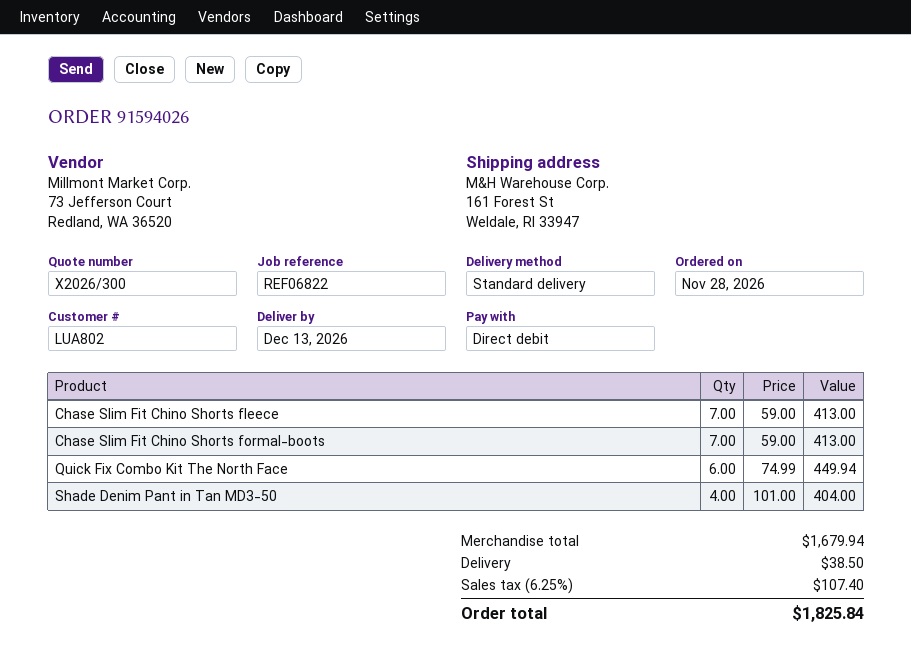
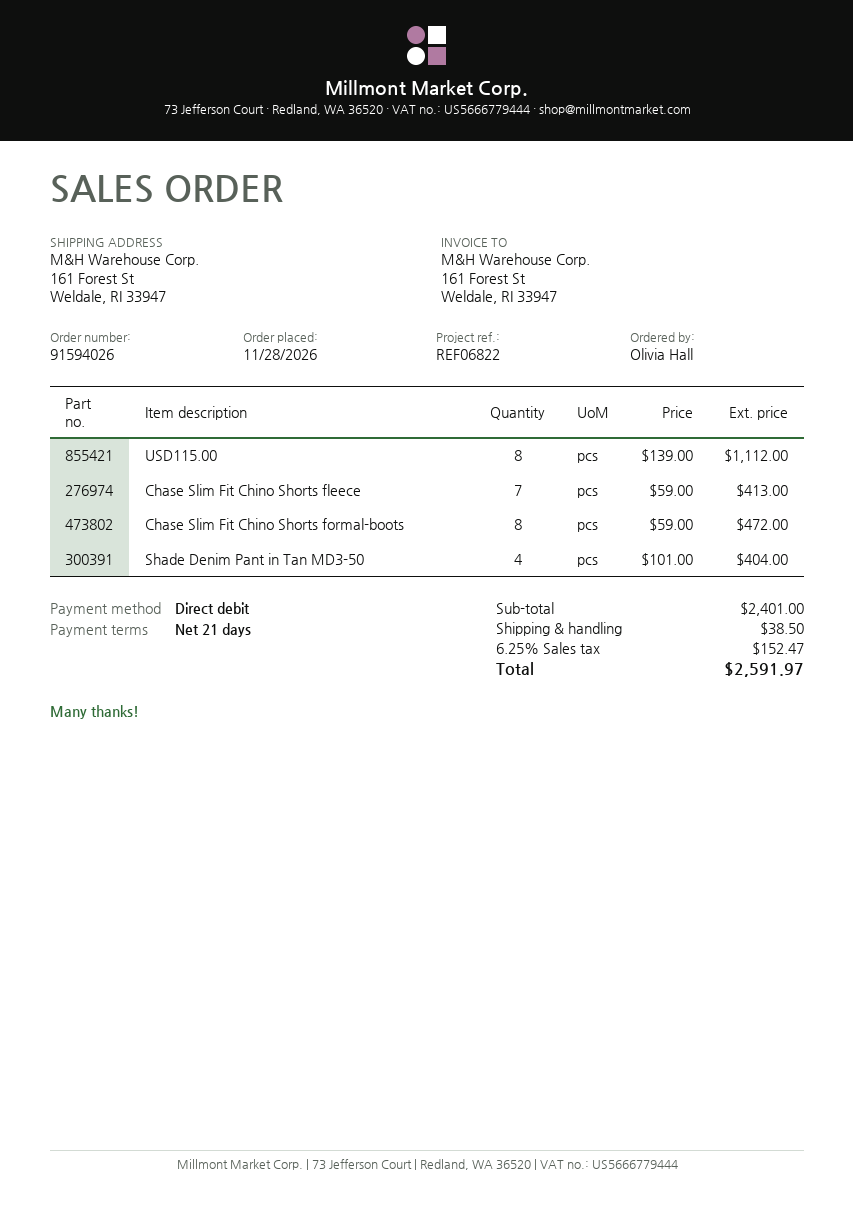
Chase Slim Fit Chino Shorts formal-boots: 7 x 59.00 = 413.00 -> 8 x 59.00 = 472.00
Quick Fix Combo Kit The North Face: 6 x 74.99 = 449.94 -> none
USD115.00: none -> 8 x 139.00 = 1112.00
subtotal: 1679.94 -> 2401.00
tax: 6.25% = 107.40 -> 6.25% = 152.47
total: 1825.84 -> 2591.97

